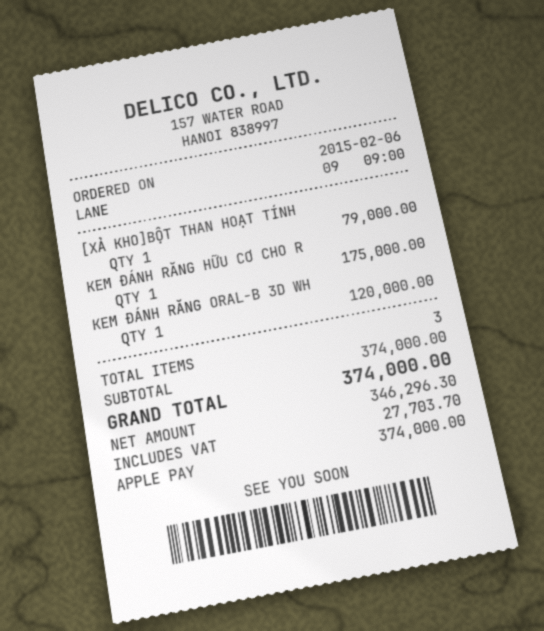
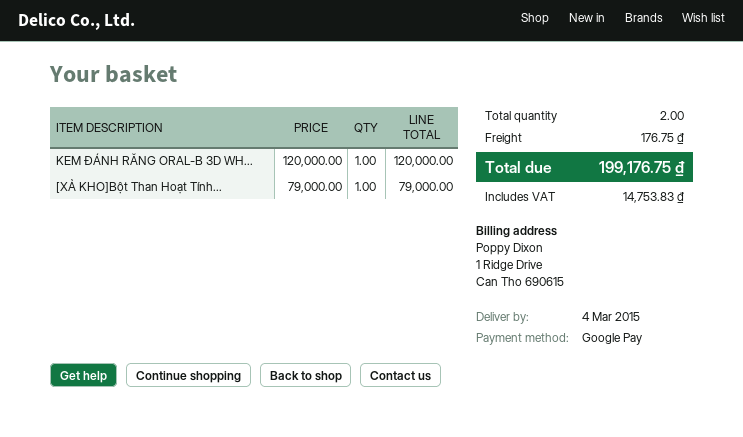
payment method: Apple Pay -> Google Pay
KEM ĐÁNH RĂNG HỮU CƠ CHO R: 1 for 175000.00 -> none
total quantity: 3 -> 2
shipping: none -> 176.75
tax: 27703.70 -> 14753.83
total: 374000.00 -> 199176.75

